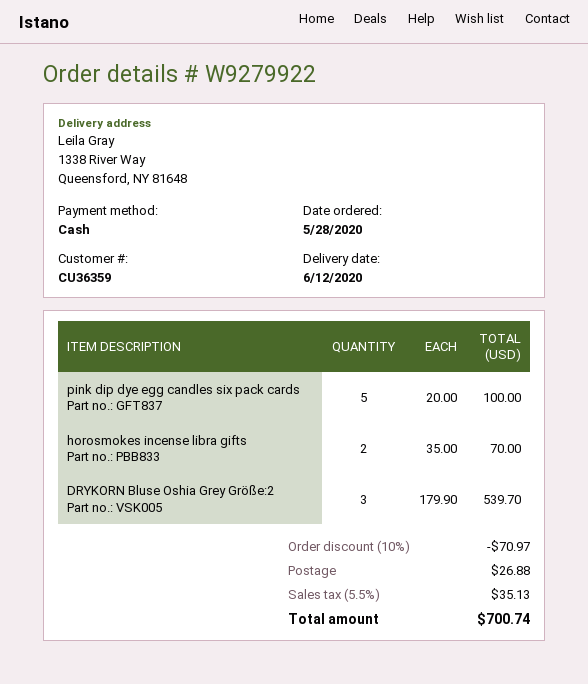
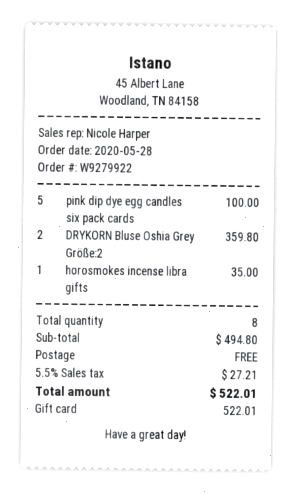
payment method: cash -> gift card
horosmokes incense libra gifts: 2 for 70.00 -> 1 for 35.00
DRYKORN Bluse Oshia Grey Größe:2: 3 for 539.70 -> 2 for 359.80
discount: 10% = 70.97 -> none
shipping: 26.88 -> 0.00
tax: 5.5% = 35.13 -> 5.5% = 27.21
total: 700.74 -> 522.01

